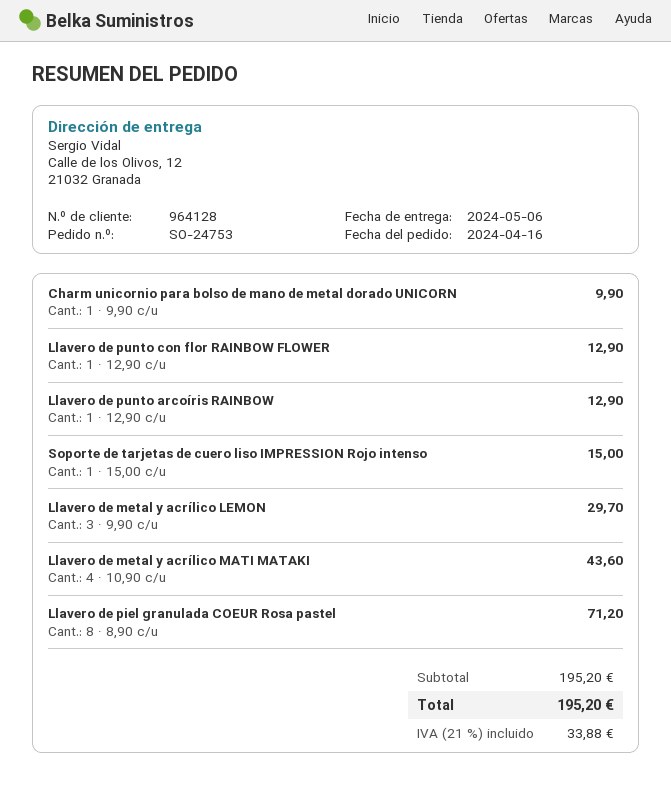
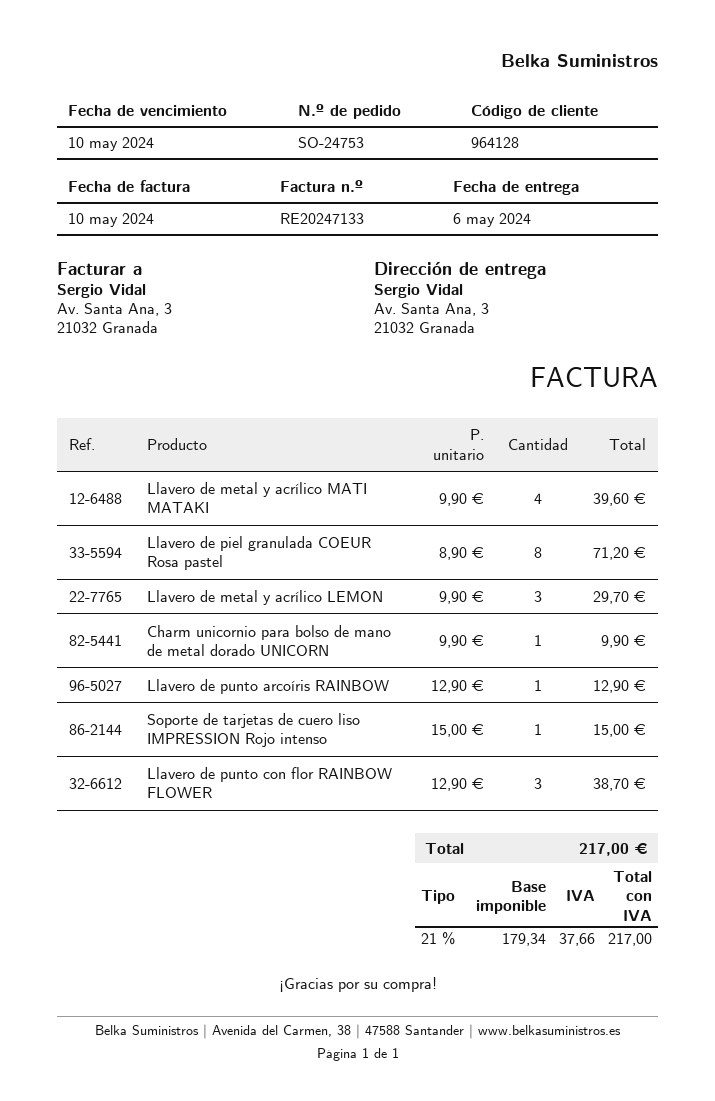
ship to: Calle de los Olivos, 12, 21032 Granada -> Av. Santa Ana, 3, 21032 Granada
Llavero de punto con flor RAINBOW FLOWER: 1 x 12.90 = 12.90 -> 3 x 12.90 = 38.70
Llavero de metal y acrílico MATI MATAKI: 4 x 10.90 = 43.60 -> 4 x 9.90 = 39.60
tax: 21% = 33.88 -> 21% = 37.66
total: 195.20 -> 217.00

